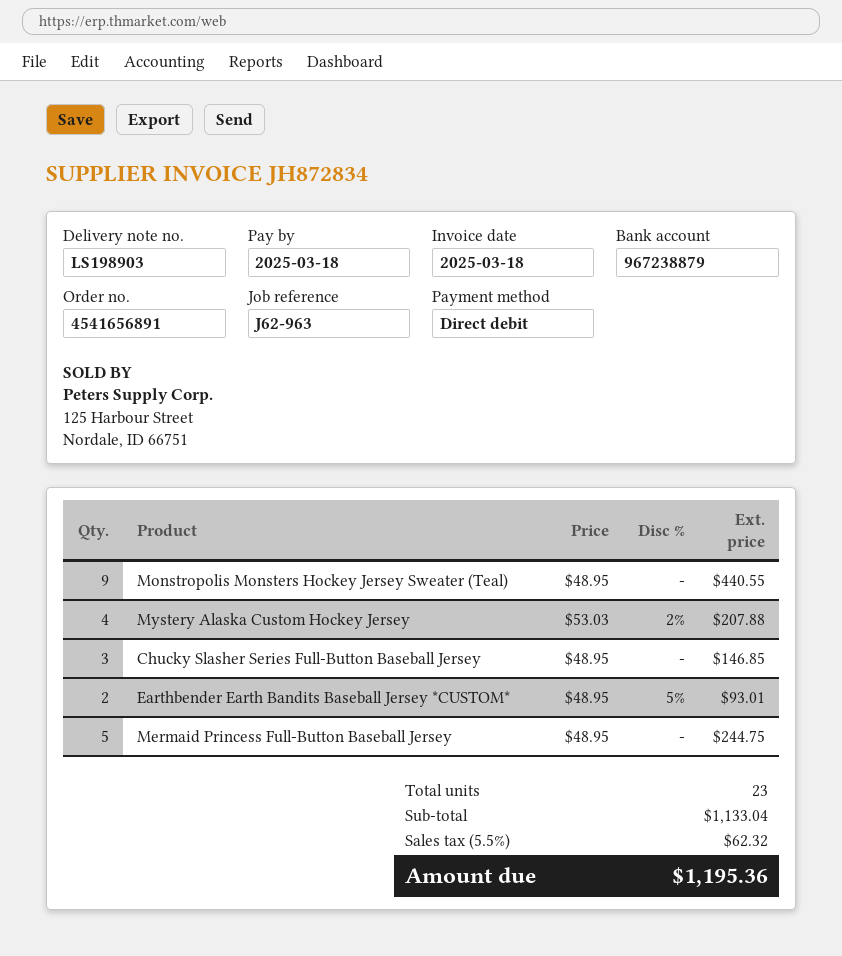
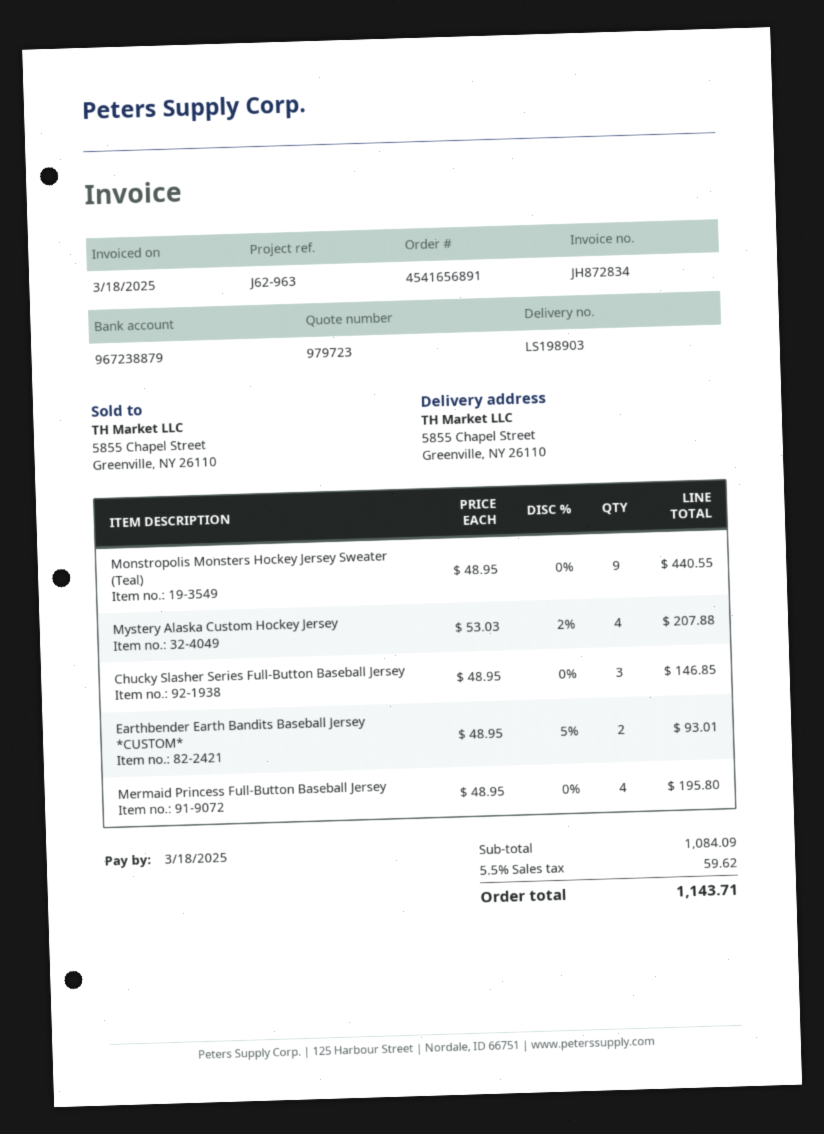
Mermaid Princess Full-Button Baseball Jersey: 5 x 48.95 = 244.75 -> 4 x 48.95 = 195.80
subtotal: 1133.04 -> 1084.09
tax: 5.5% = 62.32 -> 5.5% = 59.62
total: 1195.36 -> 1143.71

